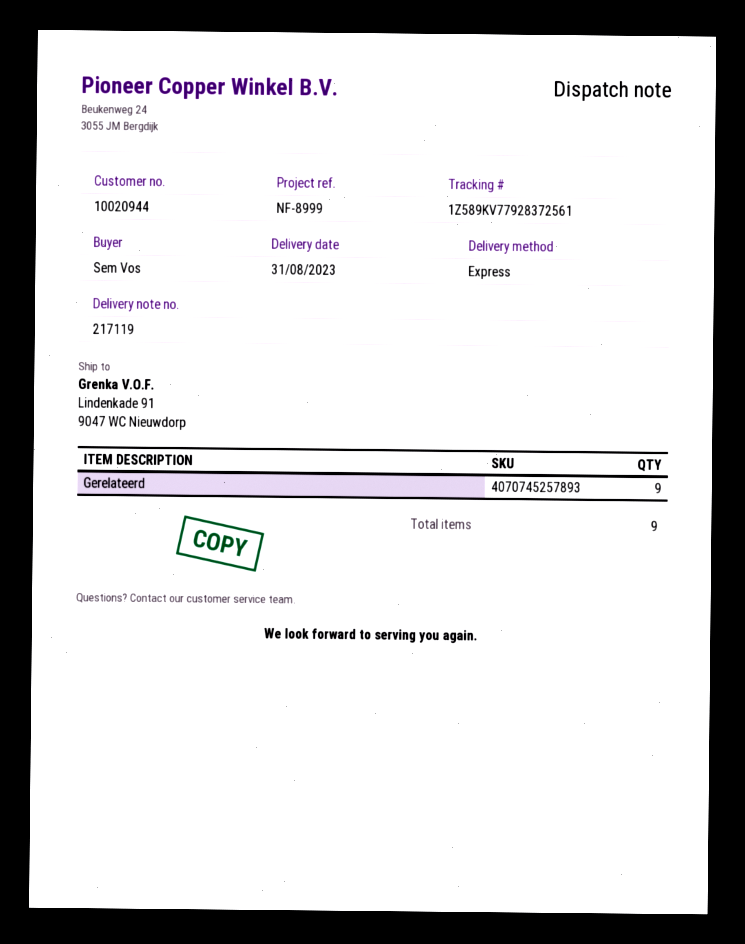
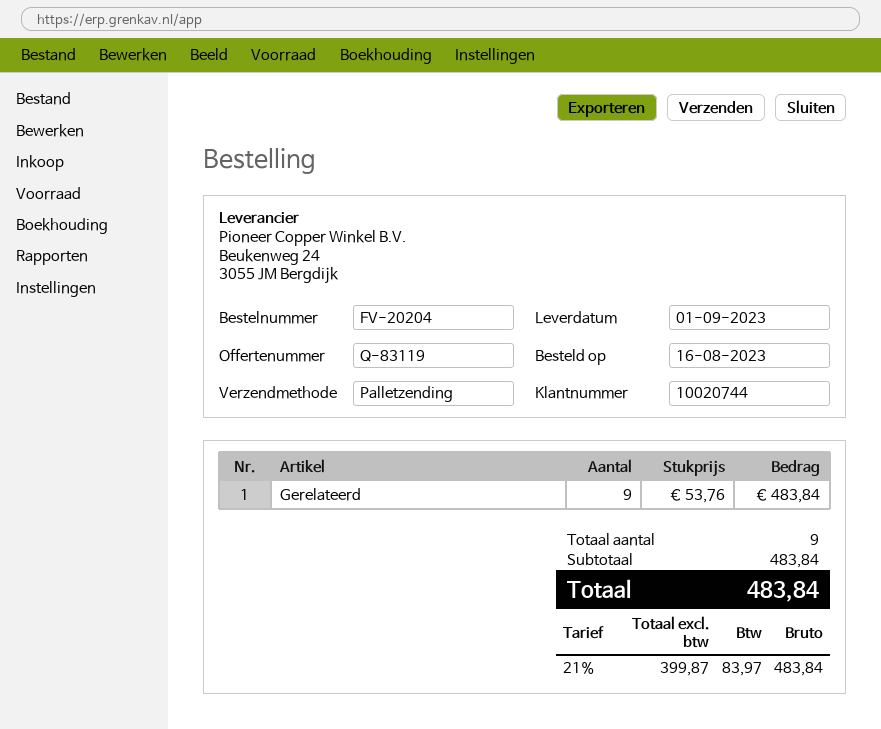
delivery date: 2023-08-31 -> 2023-09-01
customer number: 10020944 -> 10020744
shipping method: express -> pallet freight

